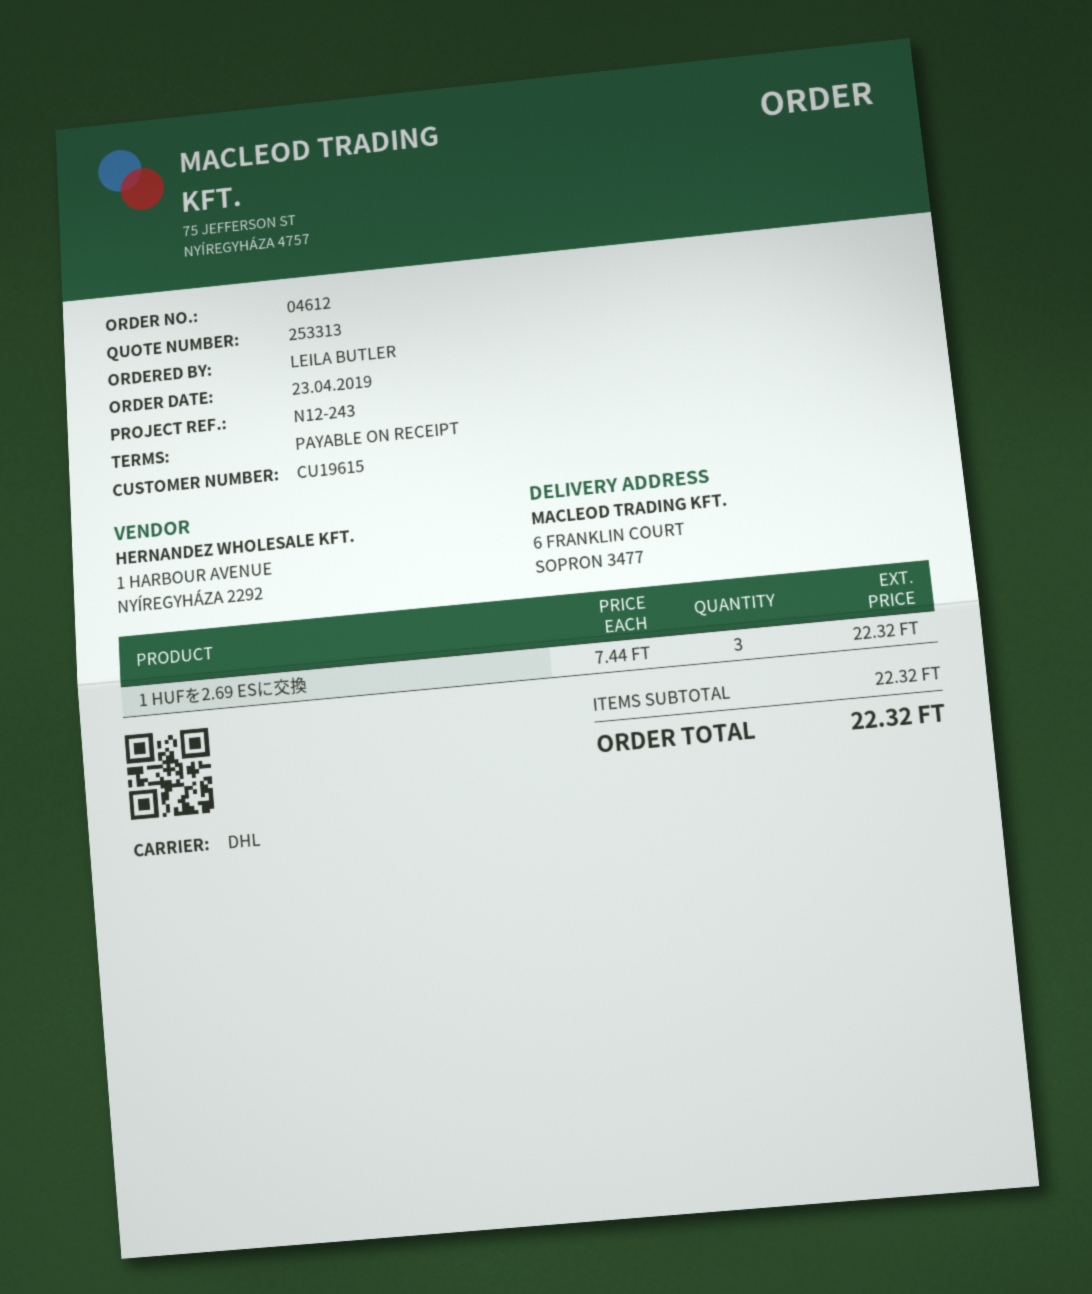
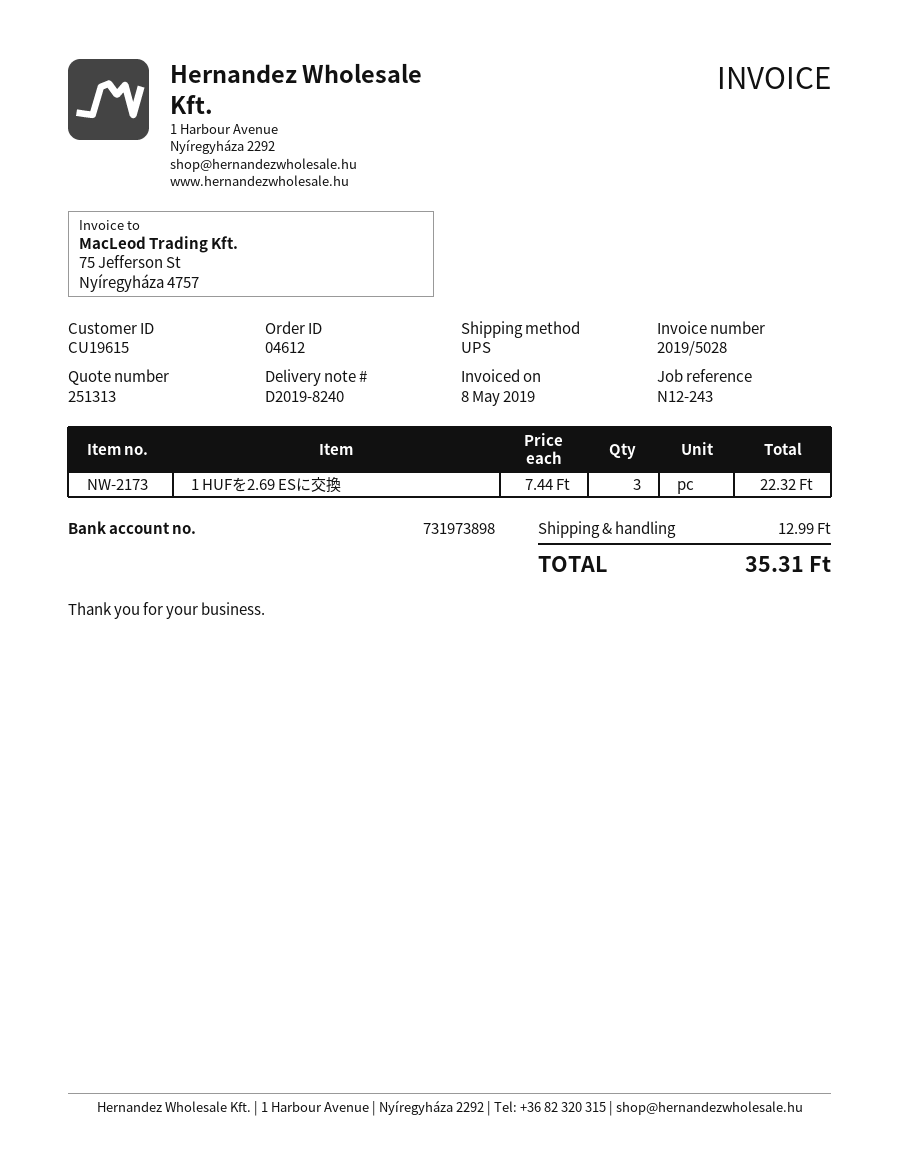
quote number: 253313 -> 251313
shipping method: DHL -> UPS
shipping: none -> 12.99
total: 22.32 -> 35.31

